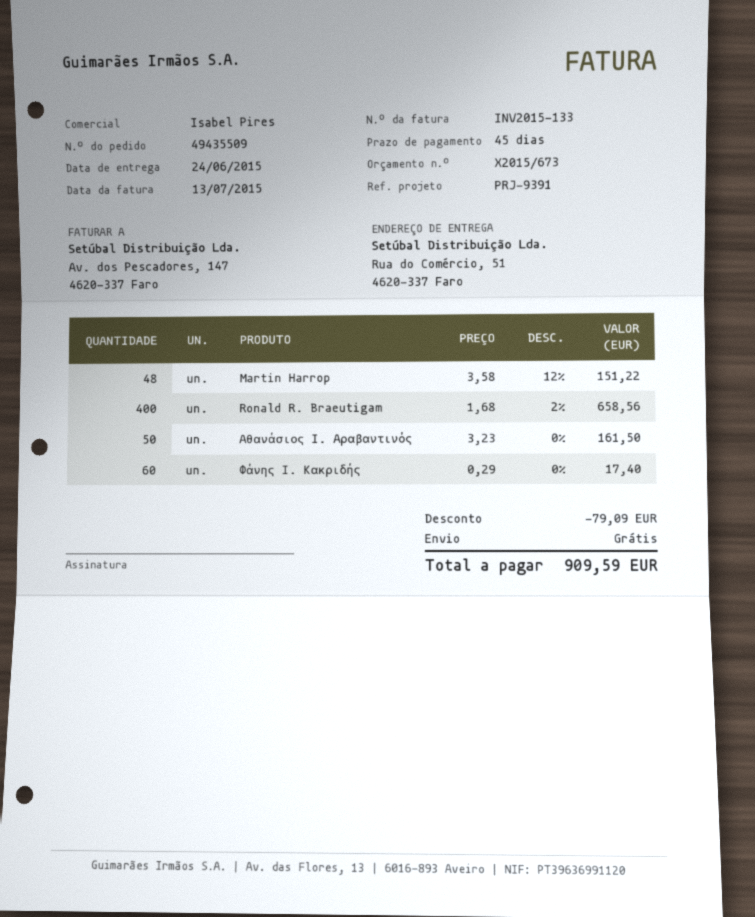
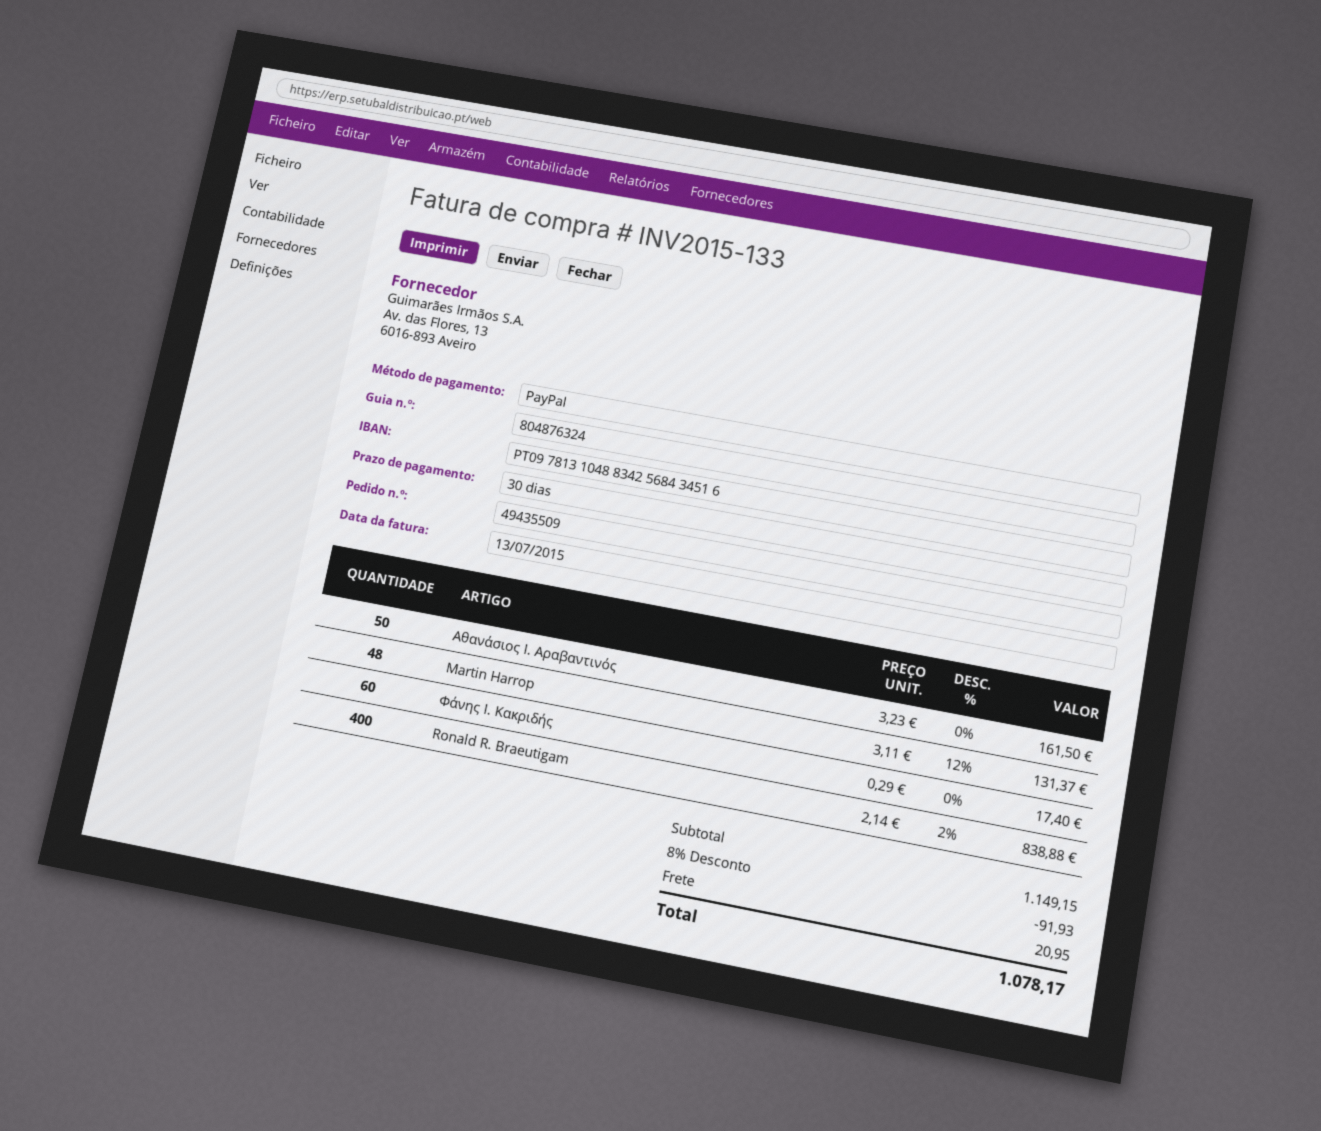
payment terms: 45 days -> 30 days
Martin Harrop: 48 x 3.58 - 12% = 151.22 -> 48 x 3.11 - 12% = 131.37
Ronald R. Braeutigam: 400 x 1.68 - 2% = 658.56 -> 400 x 2.14 - 2% = 838.88
discount: 79.09 -> 91.93
shipping: 0.00 -> 20.95
total: 909.59 -> 1078.17

